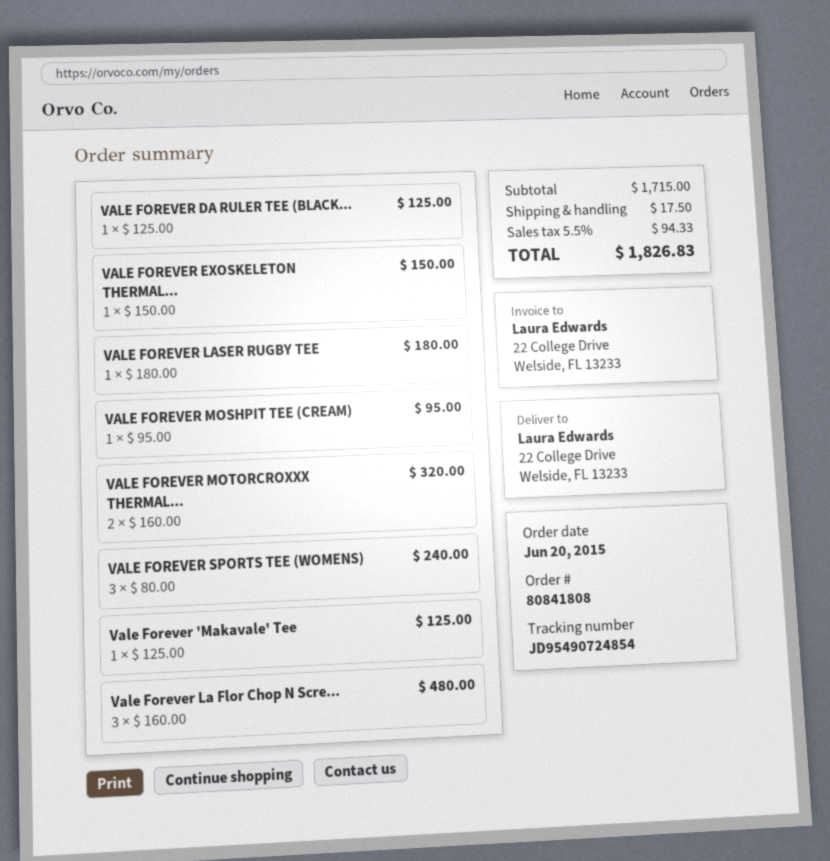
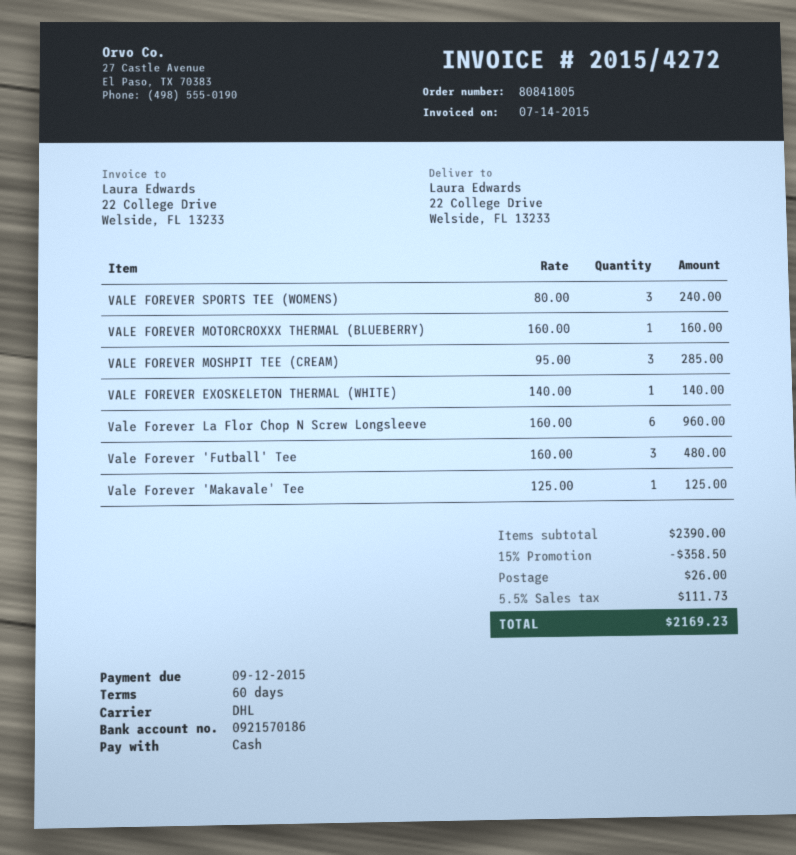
order number: 80841808 -> 80841805
VALE FOREVER DA RULER TEE (BLACK...: 1 x 125.00 = 125.00 -> none
VALE FOREVER EXOSKELETON THERMAL...: 1 x 150.00 = 150.00 -> 1 x 140.00 = 140.00
VALE FOREVER LASER RUGBY TEE: 1 x 180.00 = 180.00 -> none
VALE FOREVER MOSHPIT TEE (CREAM): 1 x 95.00 = 95.00 -> 3 x 95.00 = 285.00
VALE FOREVER MOTORCROXXX THERMAL...: 2 x 160.00 = 320.00 -> 1 x 160.00 = 160.00
Vale Forever La Flor Chop N Scre...: 3 x 160.00 = 480.00 -> 6 x 160.00 = 960.00
Vale Forever 'Futball' Tee: none -> 3 x 160.00 = 480.00
subtotal: 1715.00 -> 2390.00
discount: none -> 15% = 358.50
shipping: 17.50 -> 26.00
tax: 5.5% = 94.33 -> 5.5% = 111.73
total: 1826.83 -> 2169.23

